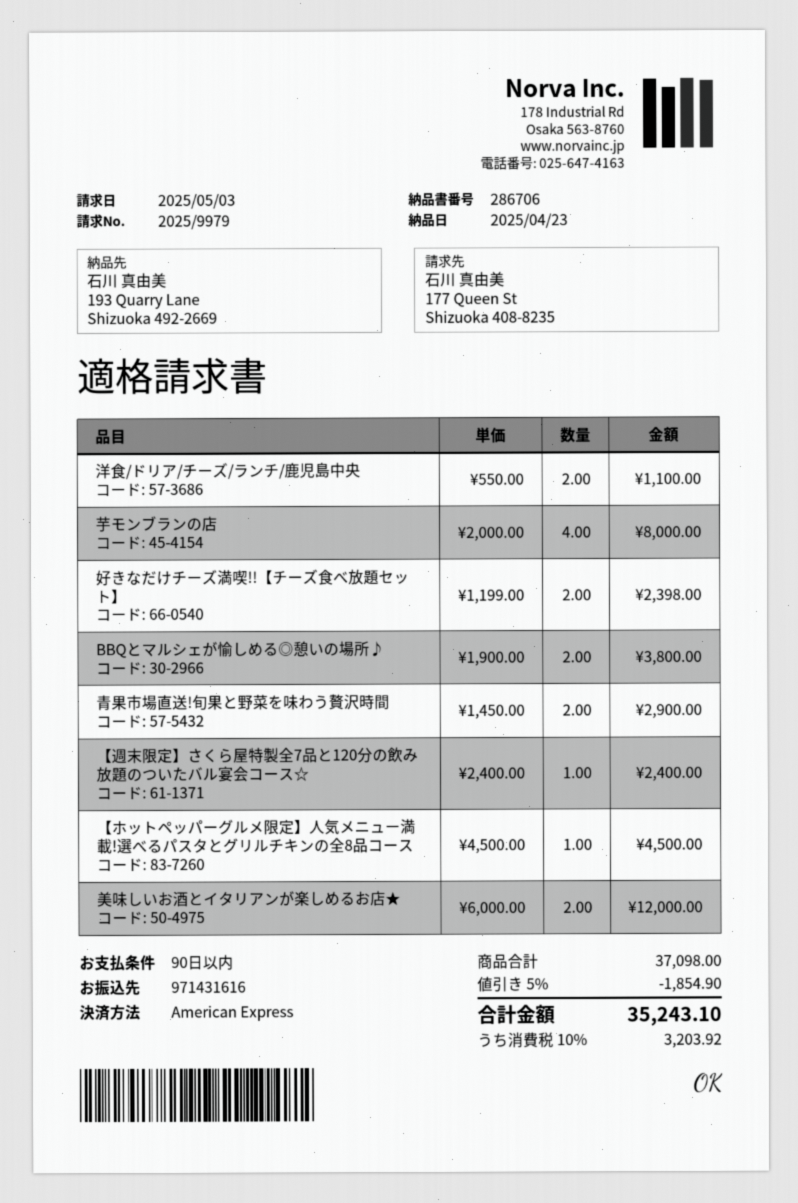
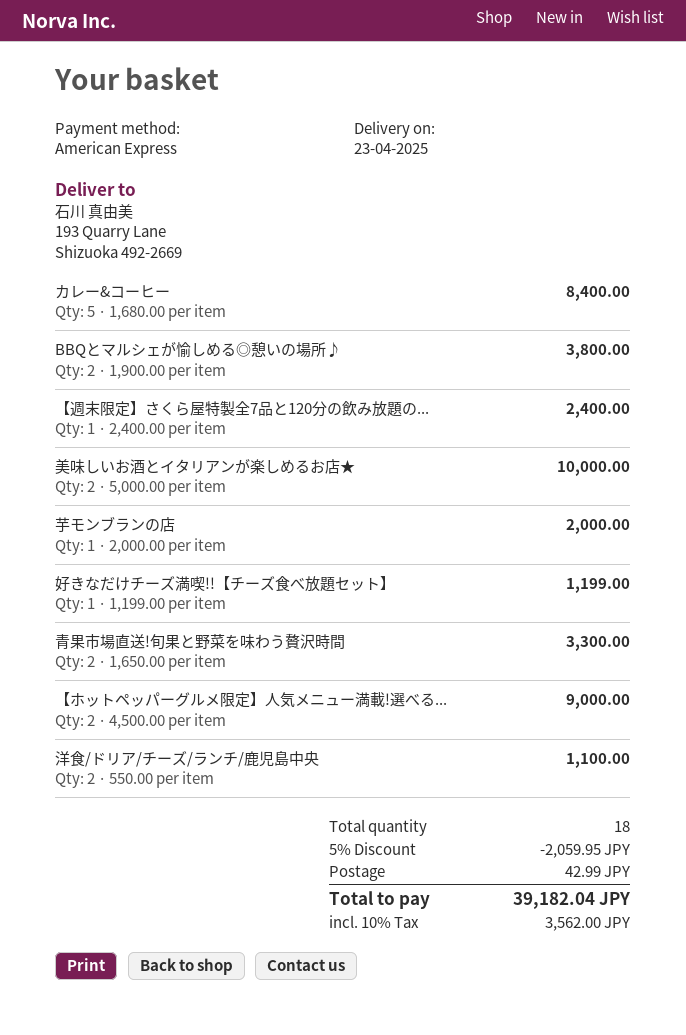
芋モンブランの店: 4 x 2000.00 = 8000.00 -> 1 x 2000.00 = 2000.00
好きなだけチーズ満喫!!【チーズ食べ放題セット】: 2 x 1199.00 = 2398.00 -> 1 x 1199.00 = 1199.00
青果市場直送!旬果と野菜を味わう贅沢時間: 2 x 1450.00 = 2900.00 -> 2 x 1650.00 = 3300.00
【ホットペッパーグルメ限定】人気メニュー満載!選べるパスタとグリルチキンの全8品コース: 1 x 4500.00 = 4500.00 -> 2 x 4500.00 = 9000.00
美味しいお酒とイタリアンが楽しめるお店★: 2 x 6000.00 = 12000.00 -> 2 x 5000.00 = 10000.00
カレー&コーヒー: none -> 5 x 1680.00 = 8400.00
discount: 5% = 1854.90 -> 5% = 2059.95
shipping: none -> 42.99
tax: 10% = 3203.92 -> 10% = 3562.00
total: 35243.10 -> 39182.04

